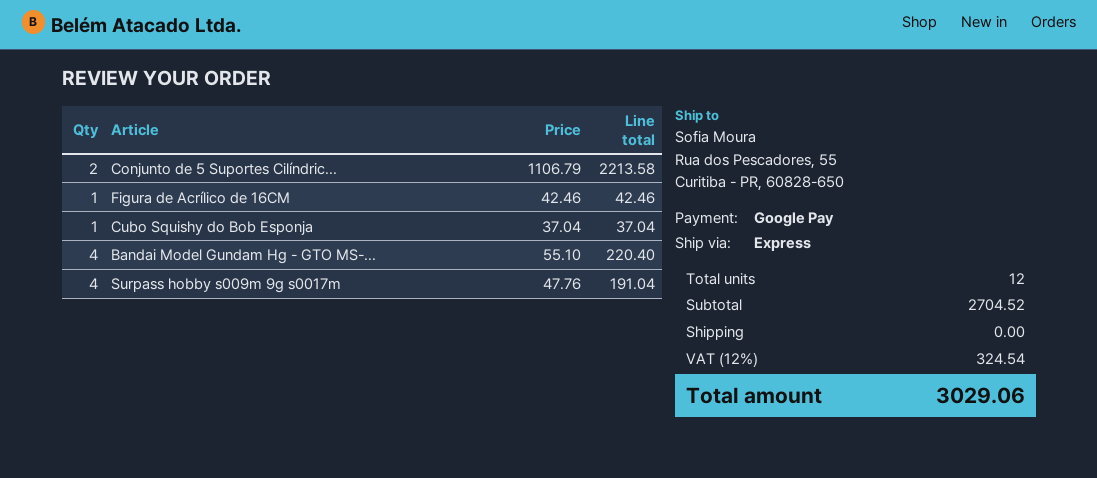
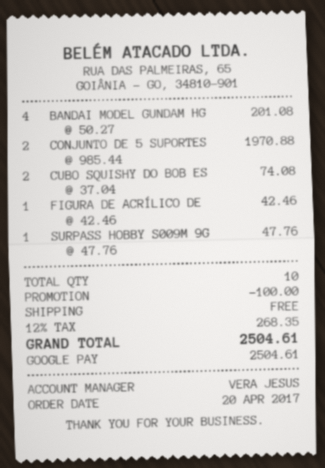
Conjunto de 5 Suportes Cilíndric...: 2 x 1106.79 = 2213.58 -> 2 x 985.44 = 1970.88
Cubo Squishy do Bob Esponja: 1 x 37.04 = 37.04 -> 2 x 37.04 = 74.08
Bandai Model Gundam Hg - GTO MS-...: 4 x 55.10 = 220.40 -> 4 x 50.27 = 201.08
Surpass hobby s009m 9g s0017m: 4 x 47.76 = 191.04 -> 1 x 47.76 = 47.76
total quantity: 12 -> 10
discount: none -> 100.00
tax: 12% = 324.54 -> 12% = 268.35
total: 3029.06 -> 2504.61

